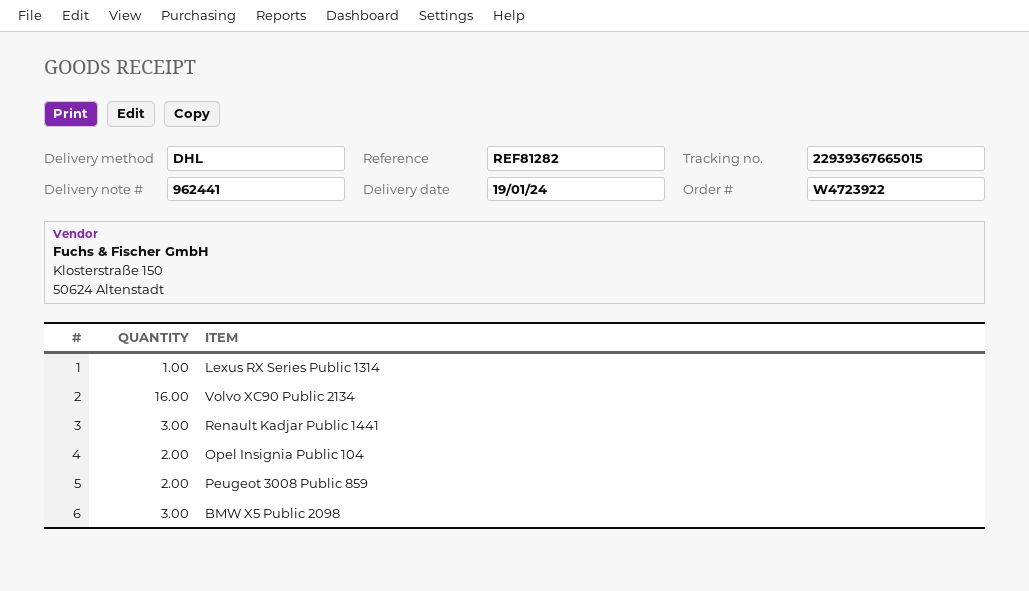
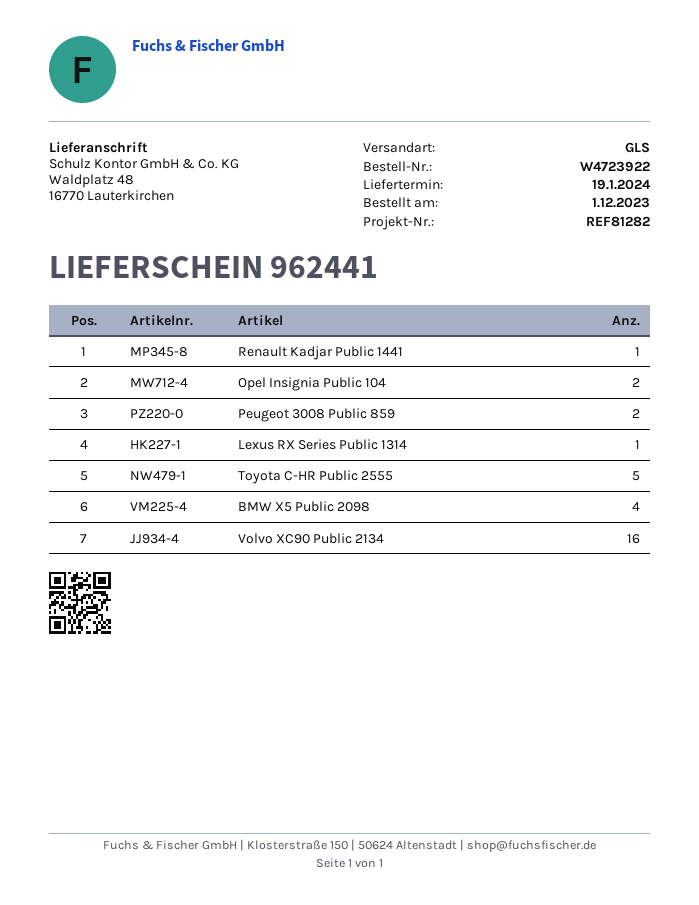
shipping method: DHL -> GLS
Renault Kadjar Public 1441: 3 -> 1
BMW X5 Public 2098: 3 -> 4
Toyota C-HR Public 2555: none -> 5

